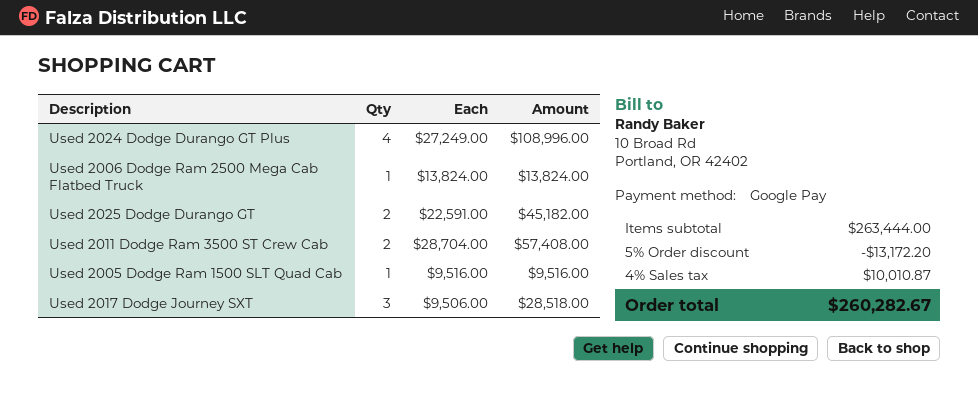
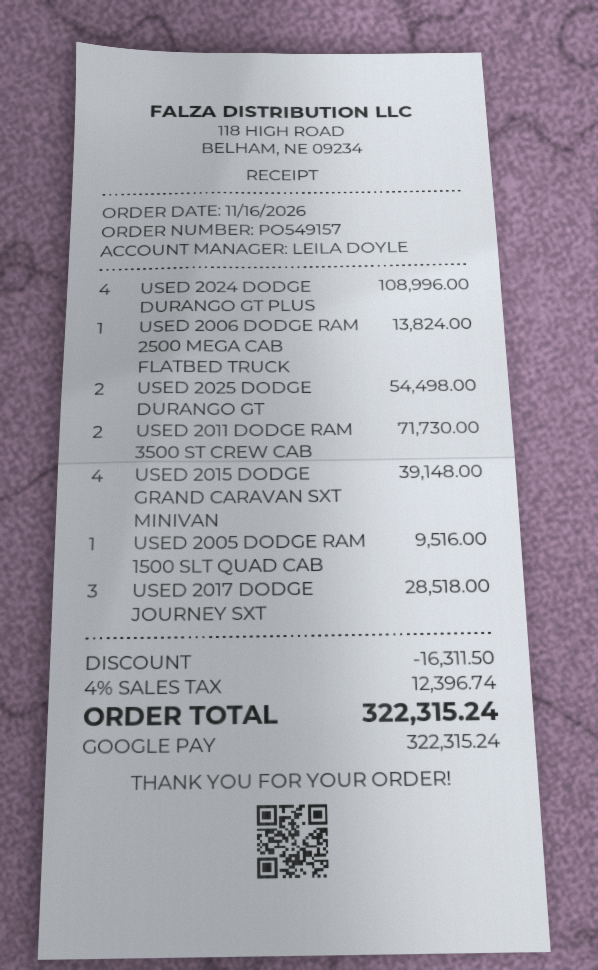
Used 2025 Dodge Durango GT: 2 for 45182.00 -> 2 for 54498.00
Used 2011 Dodge Ram 3500 ST Crew Cab: 2 for 57408.00 -> 2 for 71730.00
USED 2015 DODGE GRAND CARAVAN SXT MINIVAN: none -> 4 for 39148.00
discount: 13172.20 -> 16311.50
tax: 4% = 10010.87 -> 4% = 12396.74
total: 260282.67 -> 322315.24

